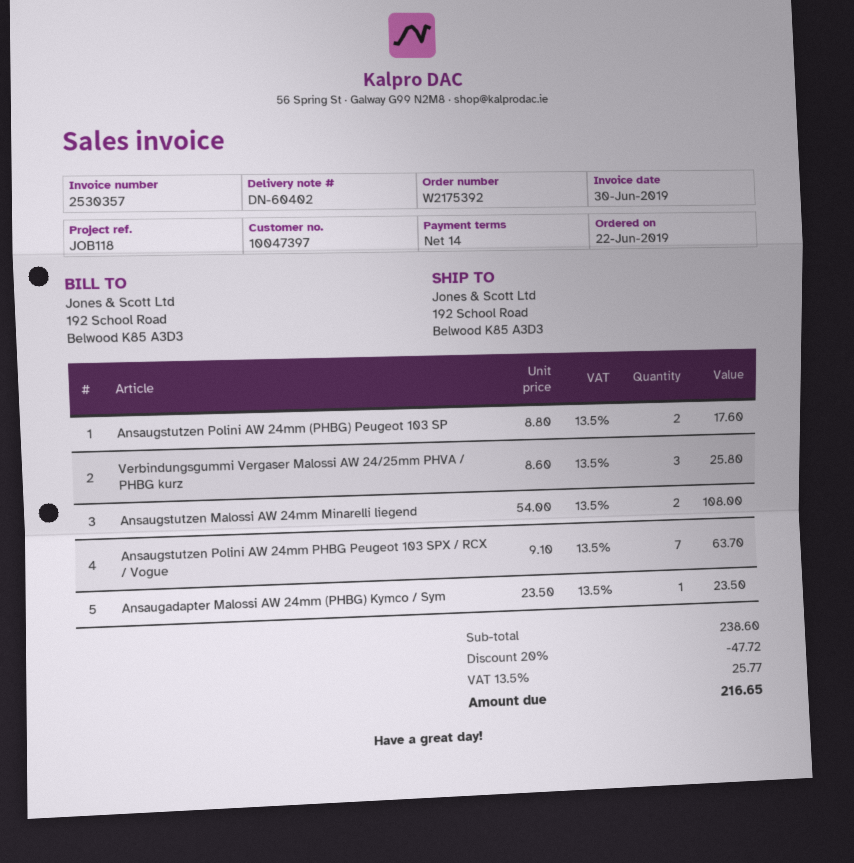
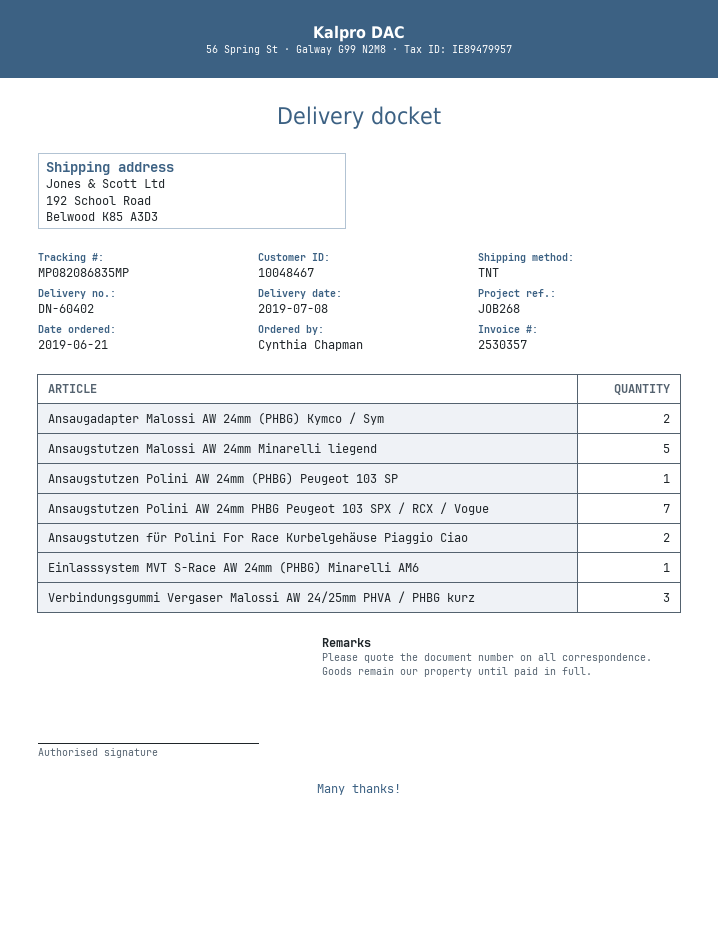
order date: 2019-06-22 -> 2019-06-21
customer number: 10047397 -> 10048467
reference: JOB118 -> JOB268
Ansaugstutzen Polini AW 24mm (PHBG) Peugeot 103 SP: 2 -> 1
Ansaugstutzen Malossi AW 24mm Minarelli liegend: 2 -> 5
Ansaugadapter Malossi AW 24mm (PHBG) Kymco / Sym: 1 -> 2
Ansaugstutzen für Polini For Race Kurbelgehäuse Piaggio Ciao: none -> 2
Einlasssystem MVT S-Race AW 24mm (PHBG) Minarelli AM6: none -> 1

